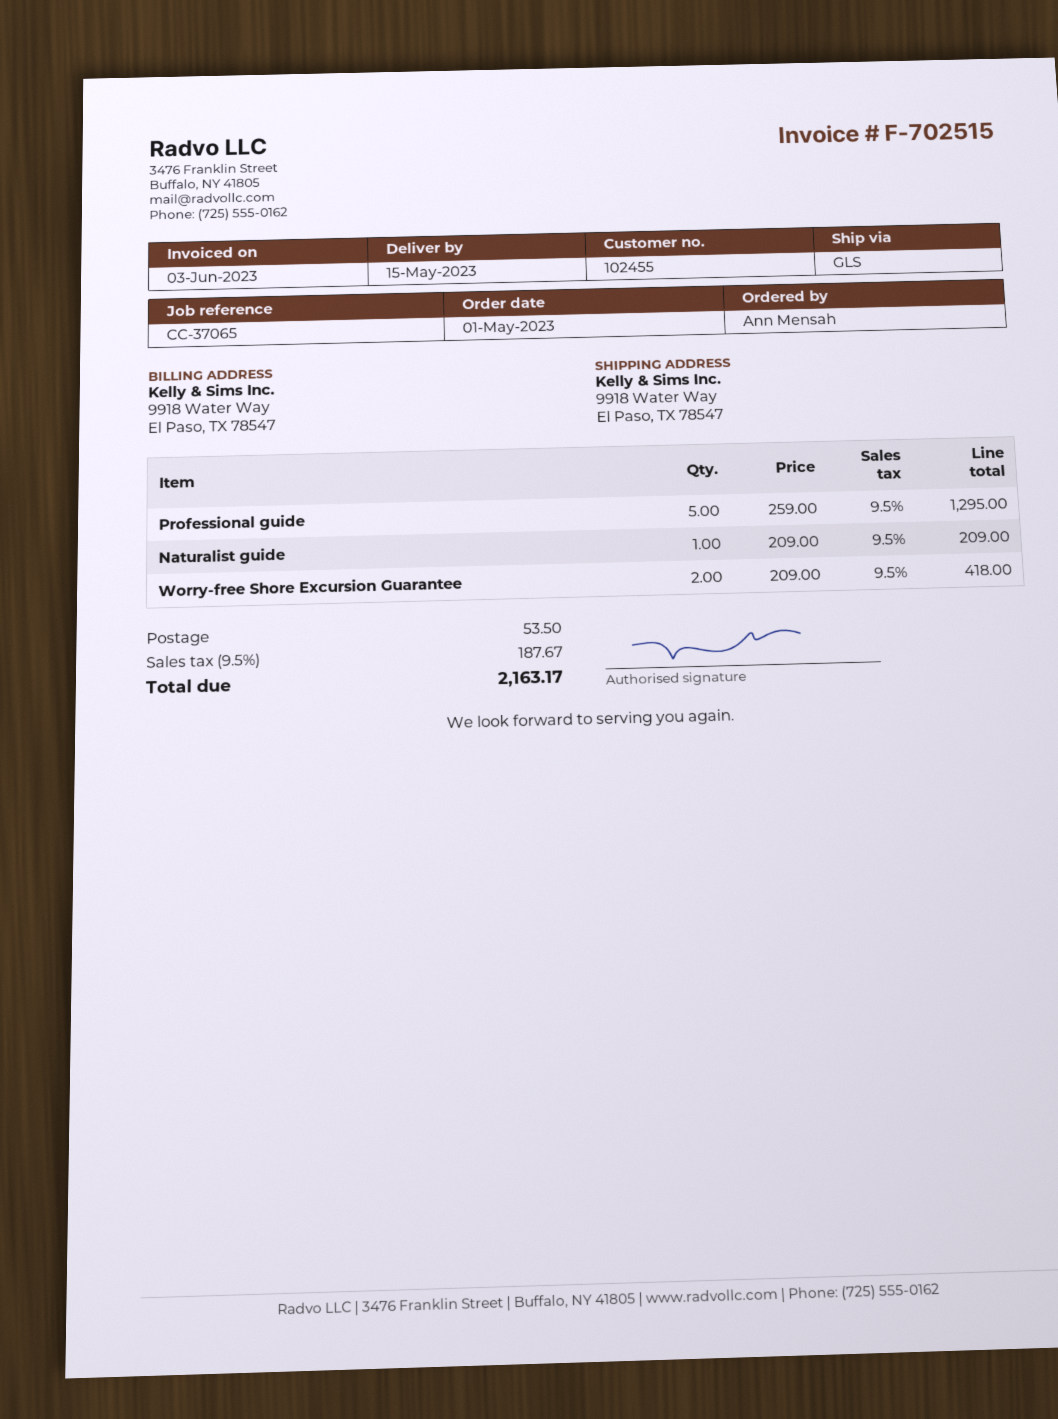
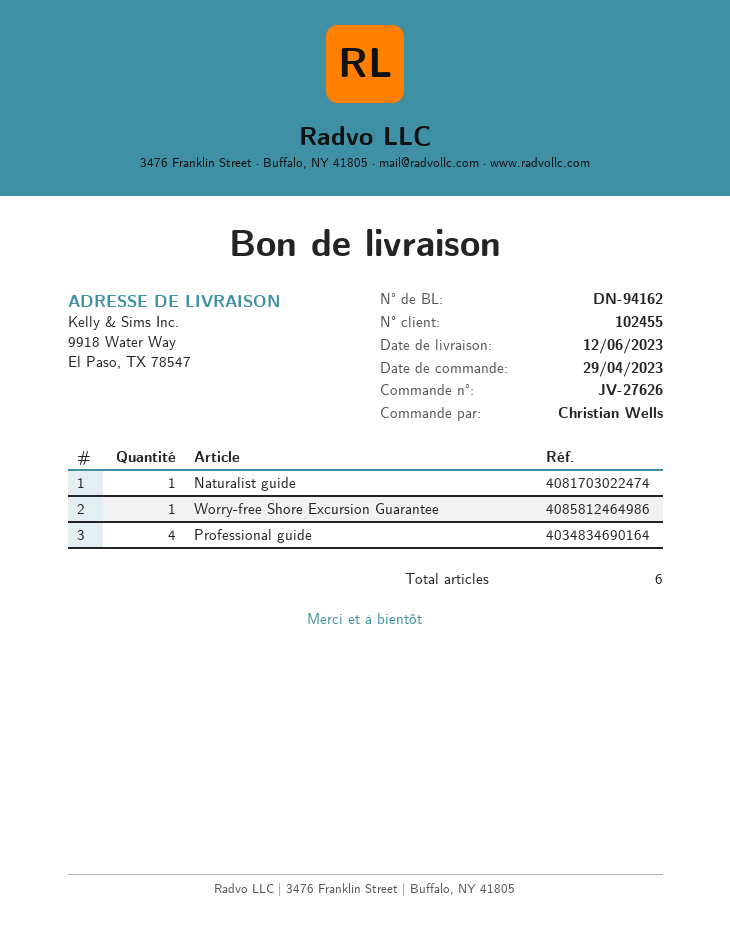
order date: 2023-05-01 -> 2023-04-29
delivery date: 2023-05-15 -> 2023-06-12
ordered by: Ann Mensah -> Christian Wells
Professional guide: 5 -> 4
Worry-free Shore Excursion Guarantee: 2 -> 1

